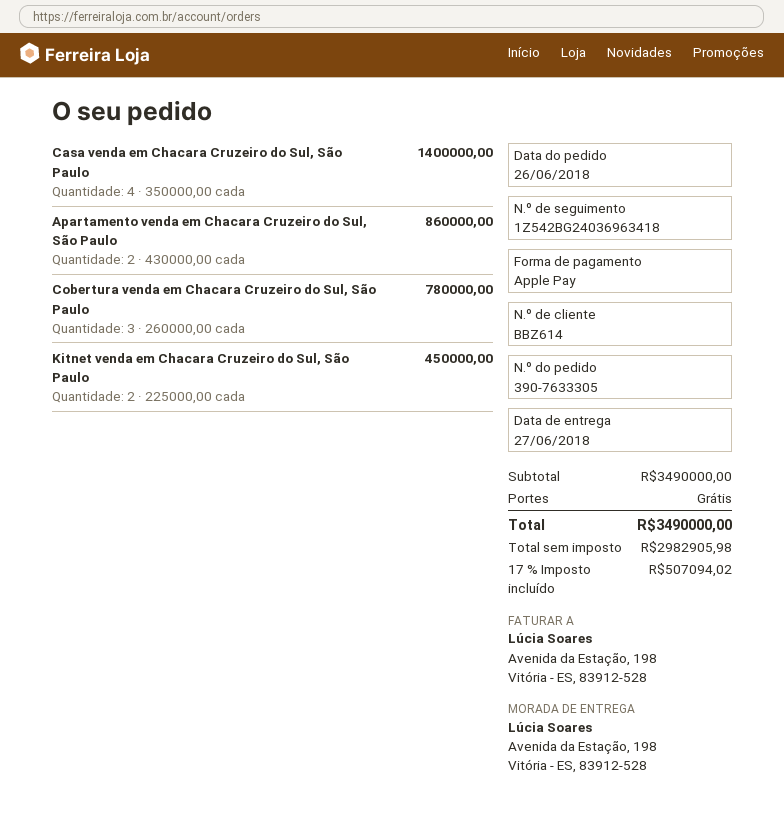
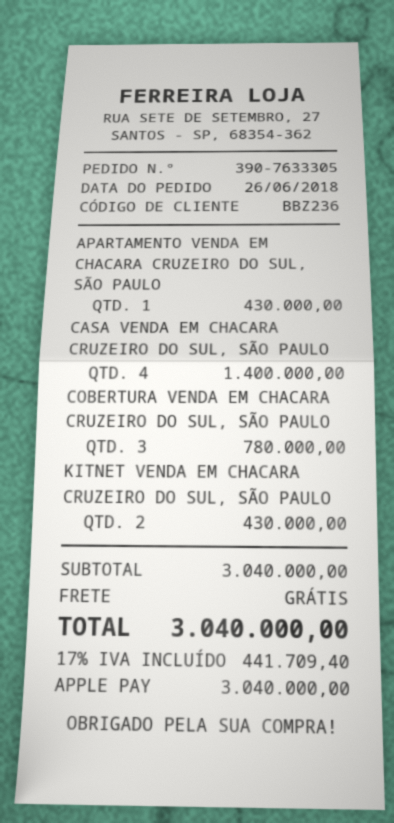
customer number: BBZ614 -> BBZ236
Apartamento venda em Chacara Cruzeiro do Sul, São Paulo: 2 for 860000.00 -> 1 for 430000.00
Kitnet venda em Chacara Cruzeiro do Sul, São Paulo: 2 for 450000.00 -> 2 for 430000.00
subtotal: 3490000.00 -> 3040000.00
tax: 17% = 507094.02 -> 17% = 441709.40
total: 3490000.00 -> 3040000.00

